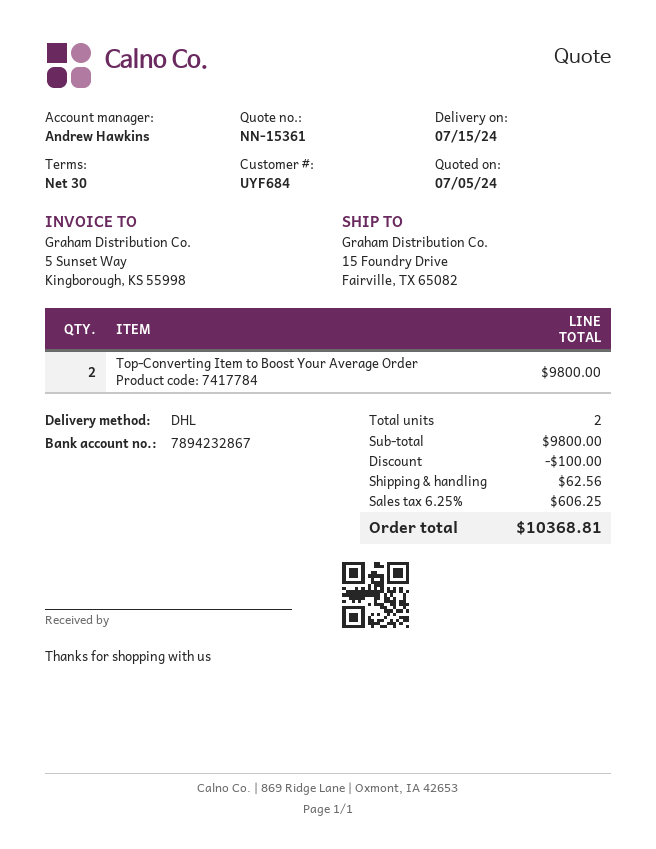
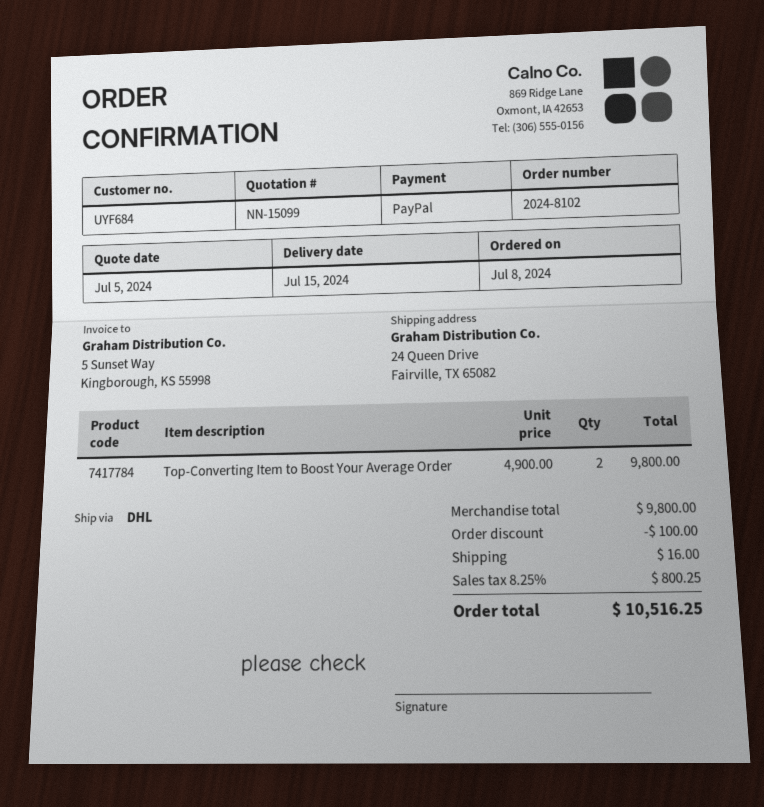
quote number: NN-15361 -> NN-15099
ship to: 15 Foundry Drive, Fairville, TX 65082 -> 24 Queen Drive, Fairville, TX 65082
shipping: 62.56 -> 16.00
tax: 6.25% = 606.25 -> 8.25% = 800.25
total: 10368.81 -> 10516.25

